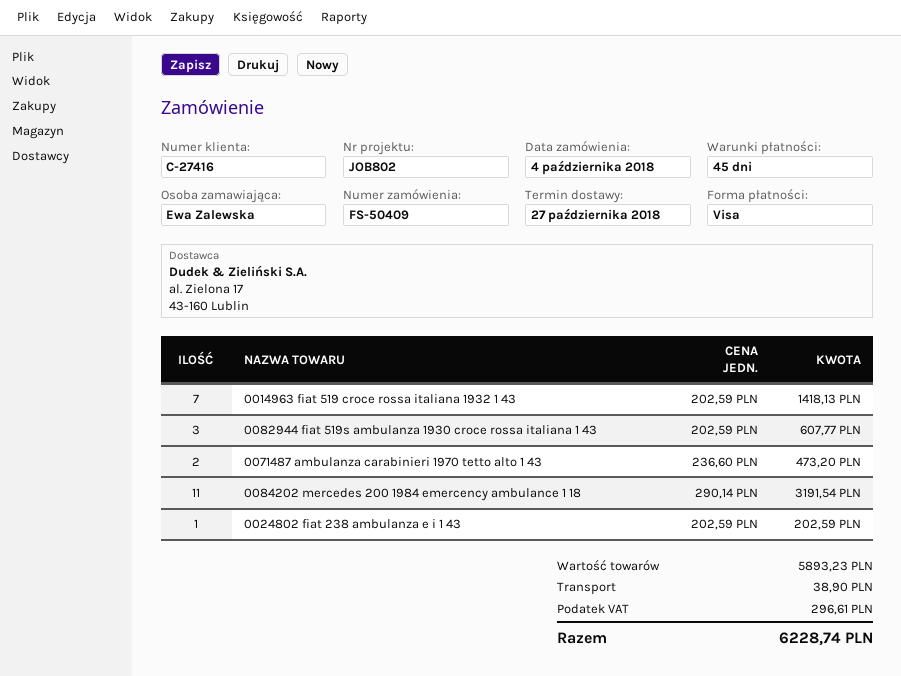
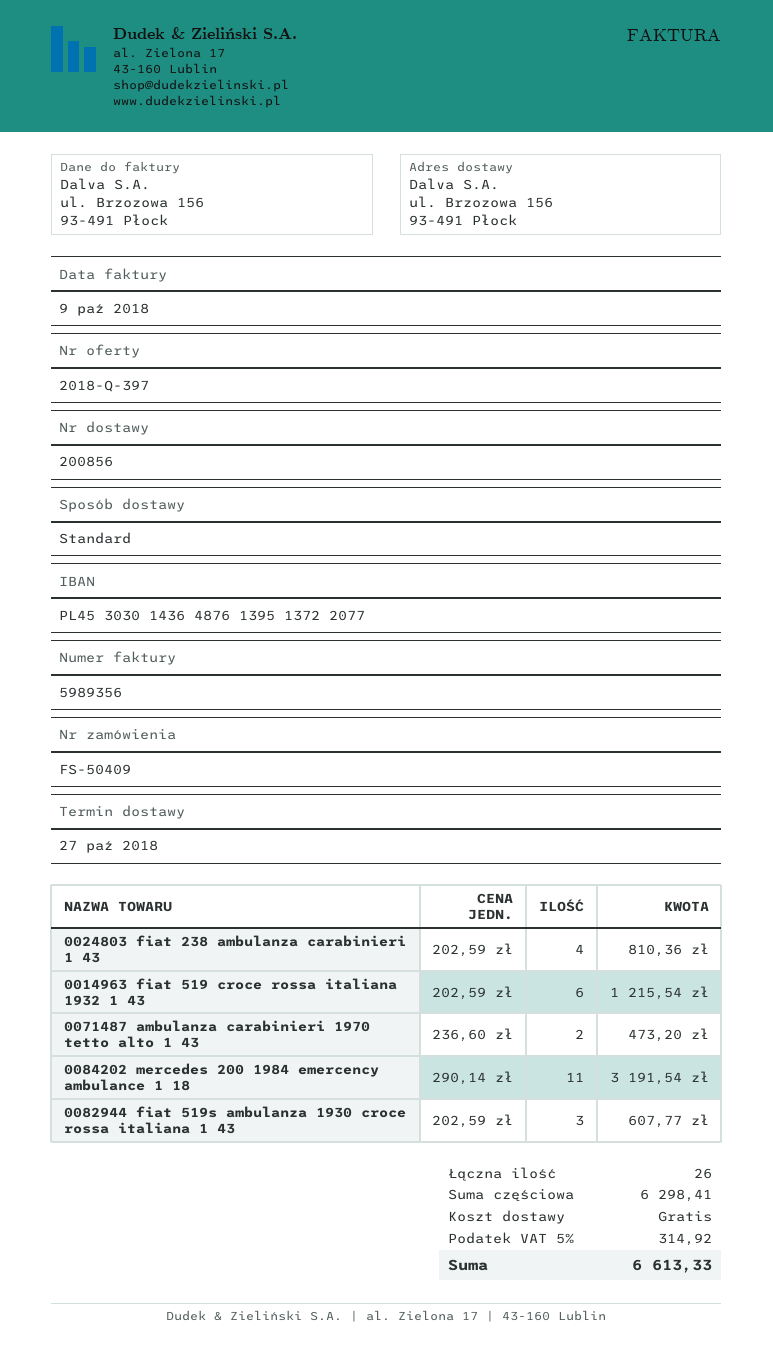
0014963 fiat 519 croce rossa italiana 1932 1 43: 7 x 202.59 = 1418.13 -> 6 x 202.59 = 1215.54
0024802 fiat 238 ambulanza e i 1 43: 1 x 202.59 = 202.59 -> none
0024803 fiat 238 ambulanza carabinieri 1 43: none -> 4 x 202.59 = 810.36
subtotal: 5893.23 -> 6298.41
shipping: 38.90 -> 0.00
tax: 296.61 -> 314.92
total: 6228.74 -> 6613.33

